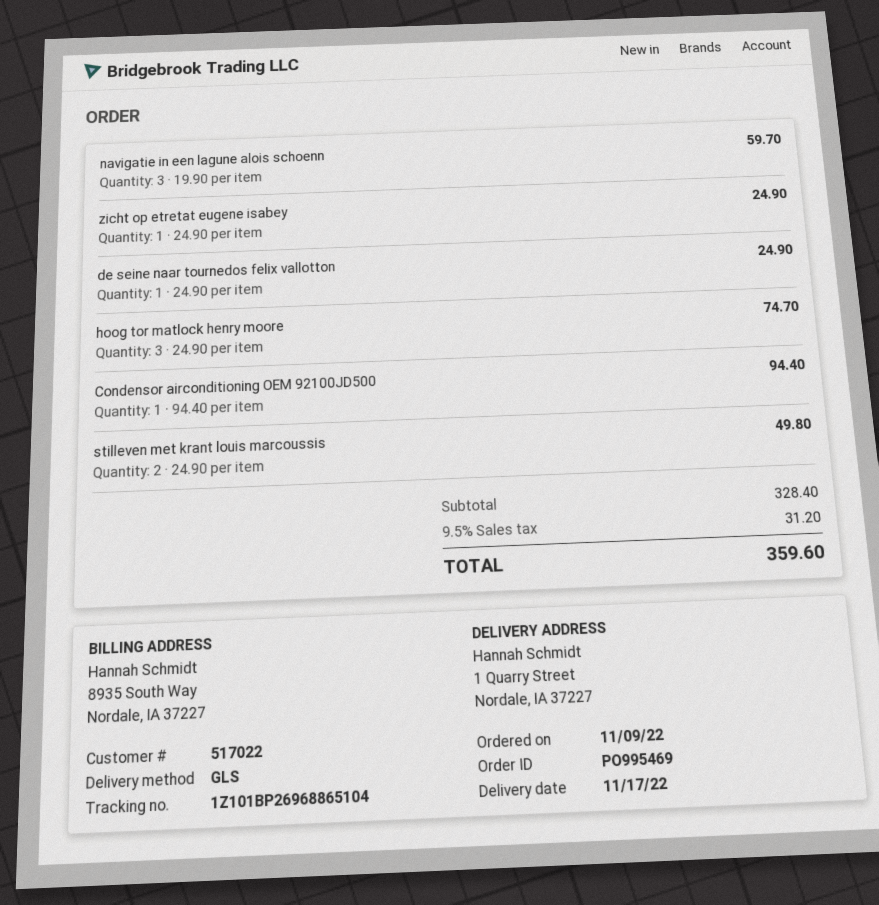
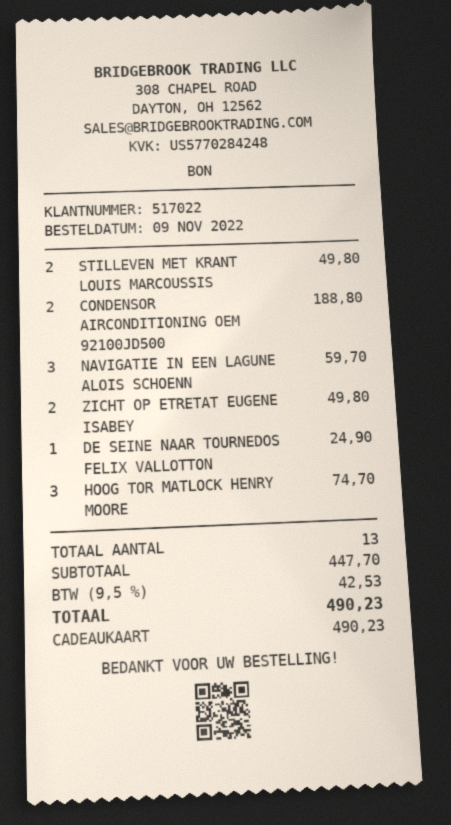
zicht op etretat eugene isabey: 1 for 24.90 -> 2 for 49.80
Condensor airconditioning OEM 92100JD500: 1 for 94.40 -> 2 for 188.80
subtotal: 328.40 -> 447.70
tax: 9.5% = 31.20 -> 9.5% = 42.53
total: 359.60 -> 490.23

